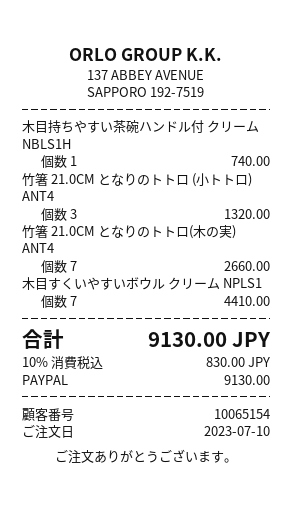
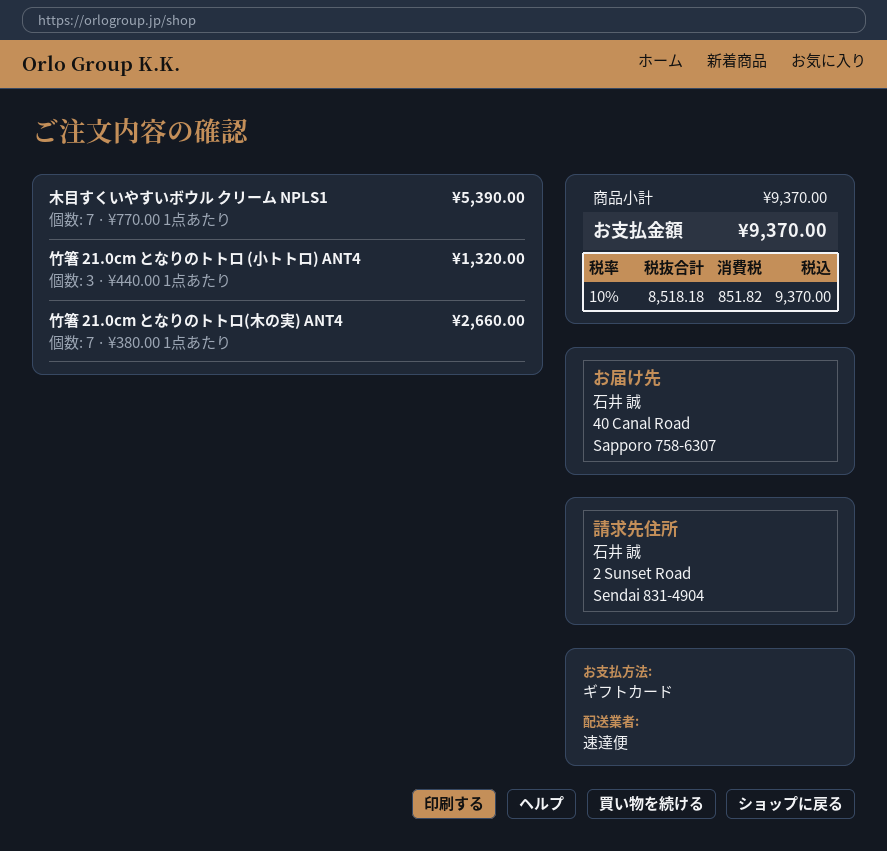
payment method: PayPal -> gift card
木目持ちやすい茶碗ハンドル付 クリーム NBLS1H: 1 for 740.00 -> none
木目すくいやすいボウル クリーム NPLS1: 7 for 4410.00 -> 7 for 5390.00
tax: 10% = 830.00 -> 10% = 851.82
total: 9130.00 -> 9370.00

